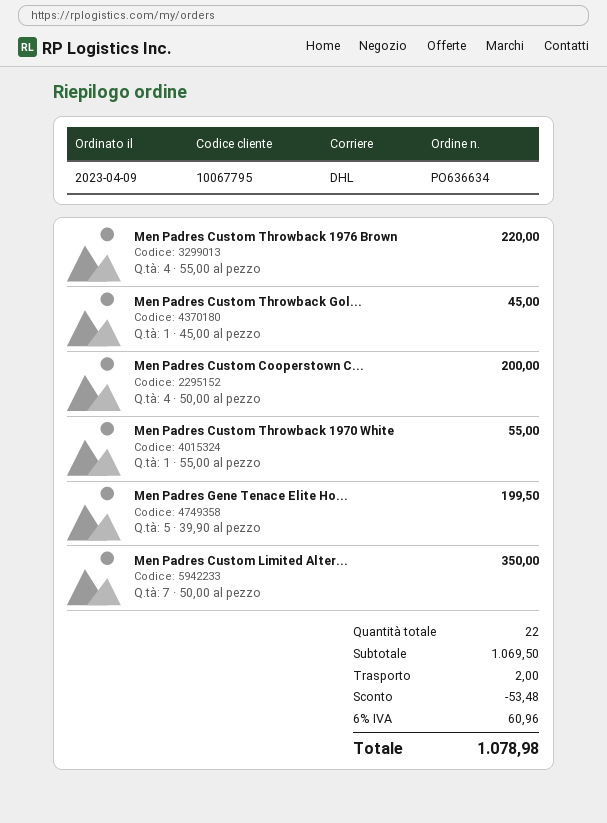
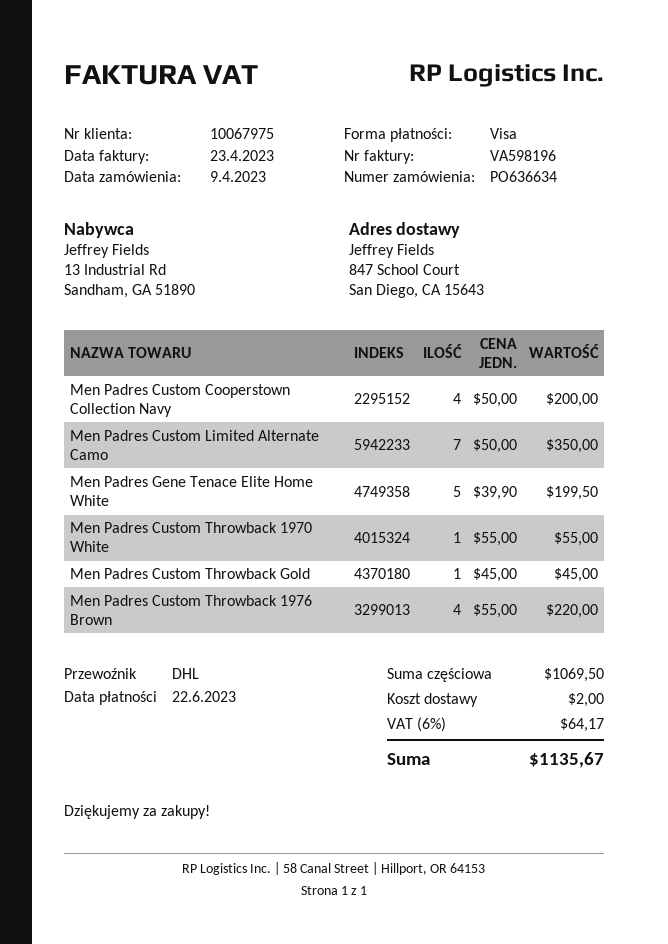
customer number: 10067795 -> 10067975
discount: 53.48 -> none
tax: 6% = 60.96 -> 6% = 64.17
total: 1078.98 -> 1135.67

